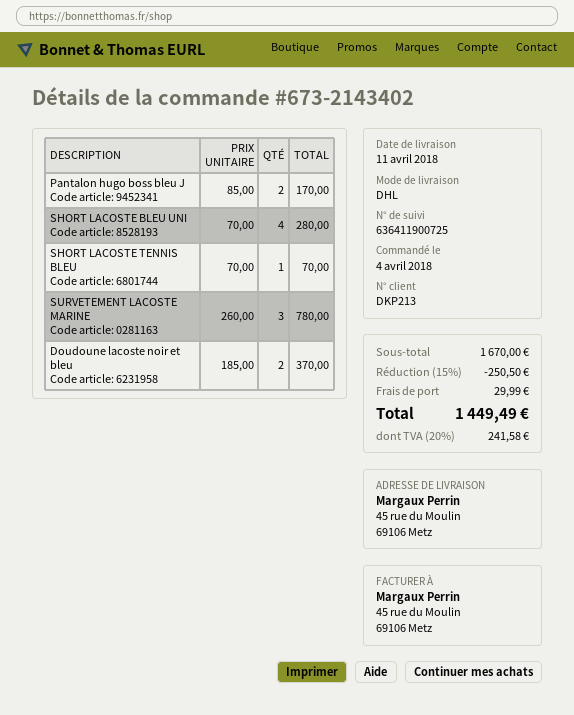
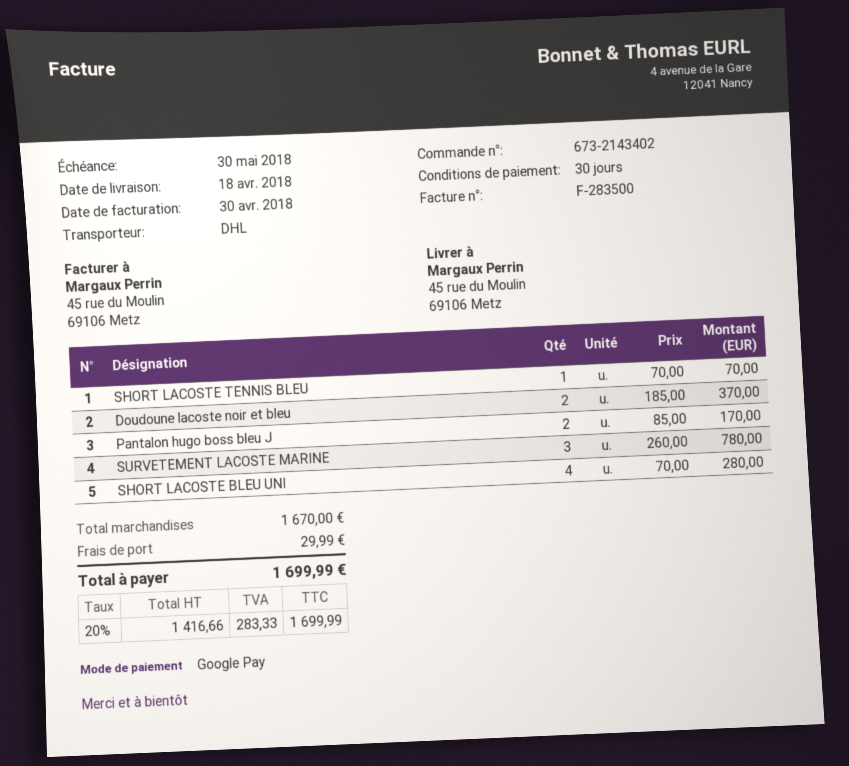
delivery date: 2018-04-11 -> 2018-04-18
discount: 15% = 250.50 -> none
tax: 20% = 241.58 -> 20% = 283.33
total: 1449.49 -> 1699.99

